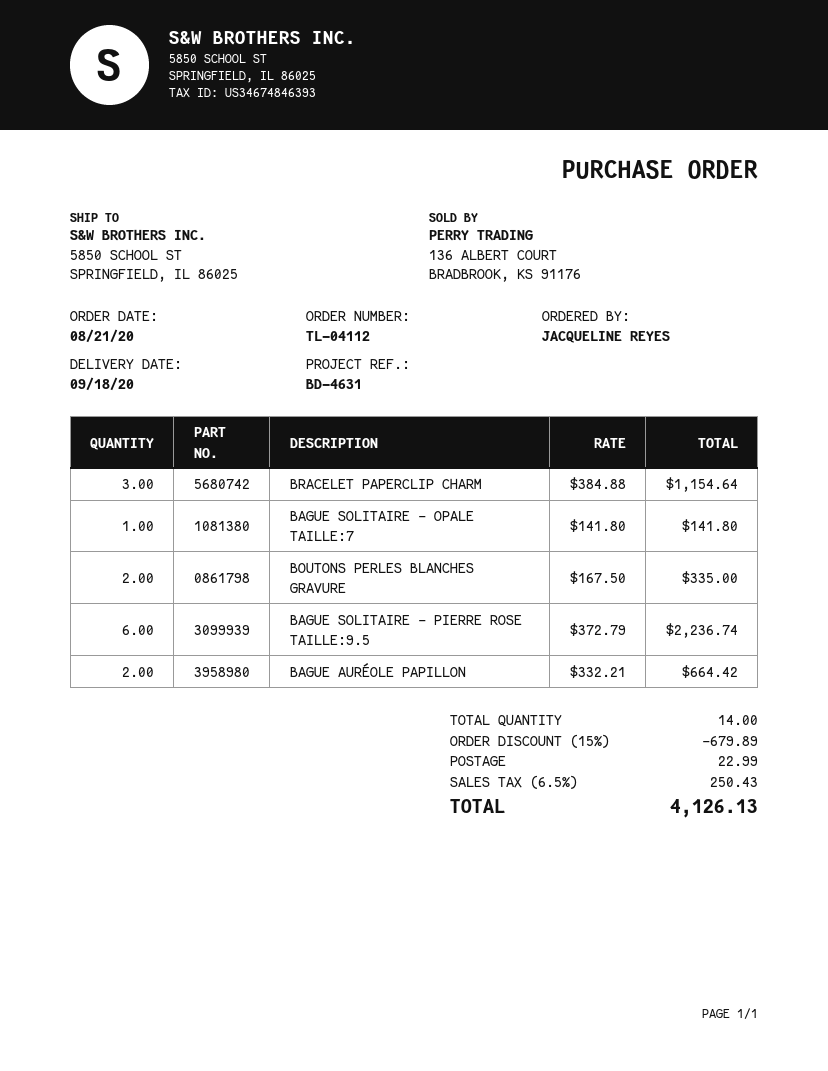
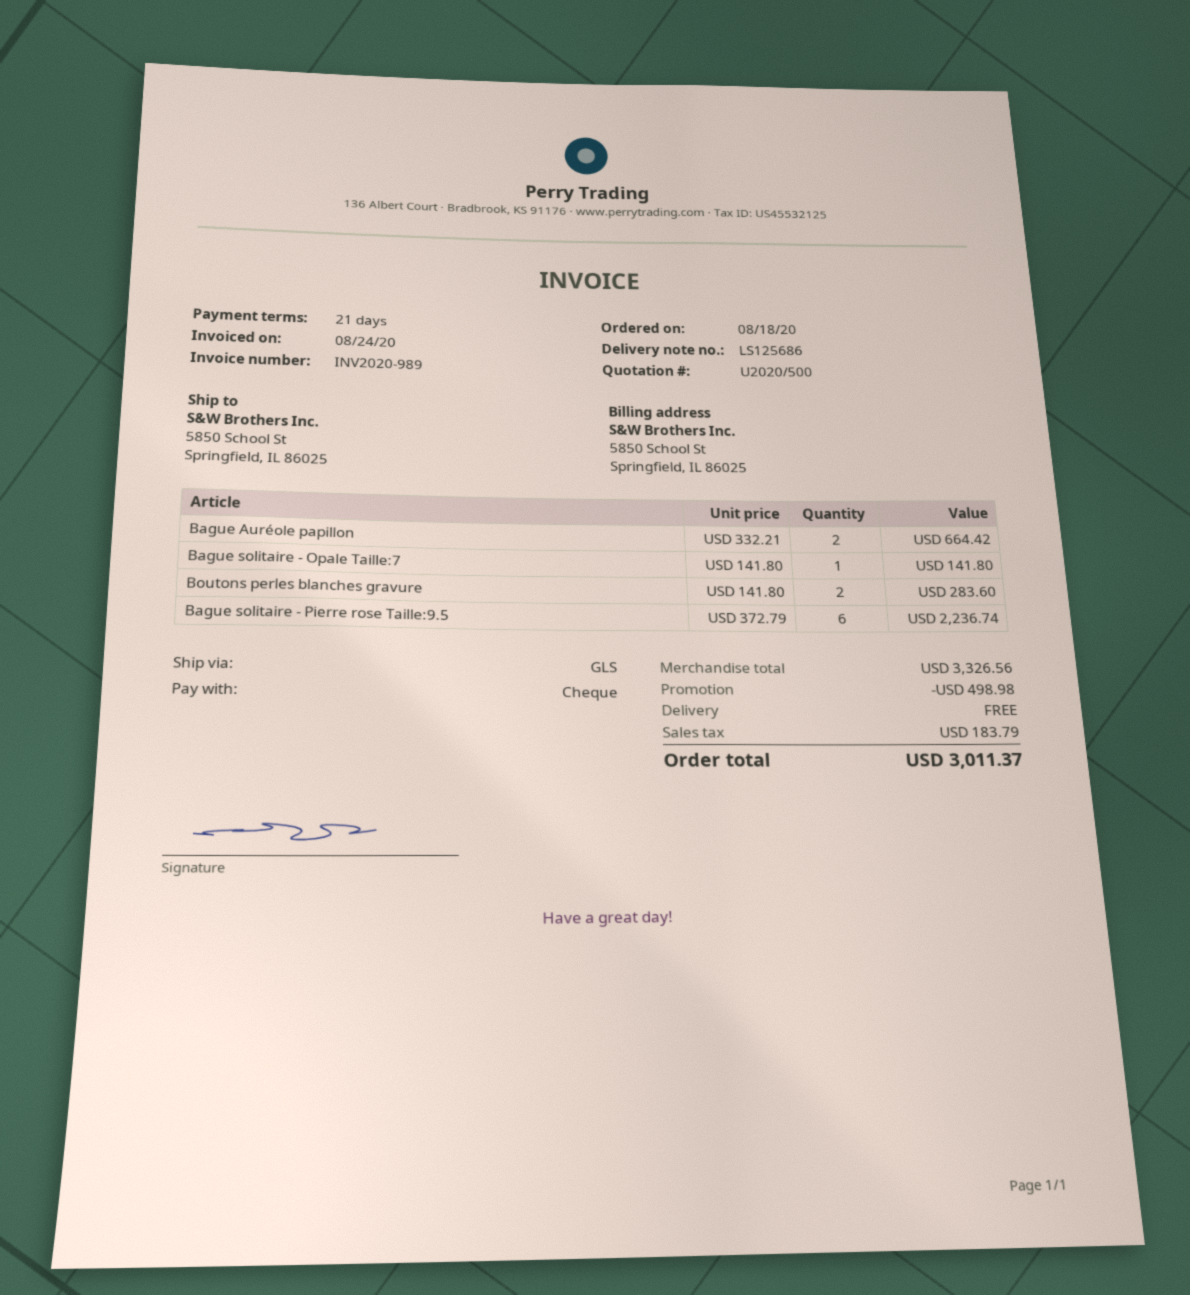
order date: 2020-08-21 -> 2020-08-18
BRACELET PAPERCLIP CHARM: 3 x 384.88 = 1154.64 -> none
BOUTONS PERLES BLANCHES GRAVURE: 2 x 167.50 = 335.00 -> 2 x 141.80 = 283.60
discount: 679.89 -> 498.98
shipping: 22.99 -> 0.00
tax: 250.43 -> 183.79
total: 4126.13 -> 3011.37

